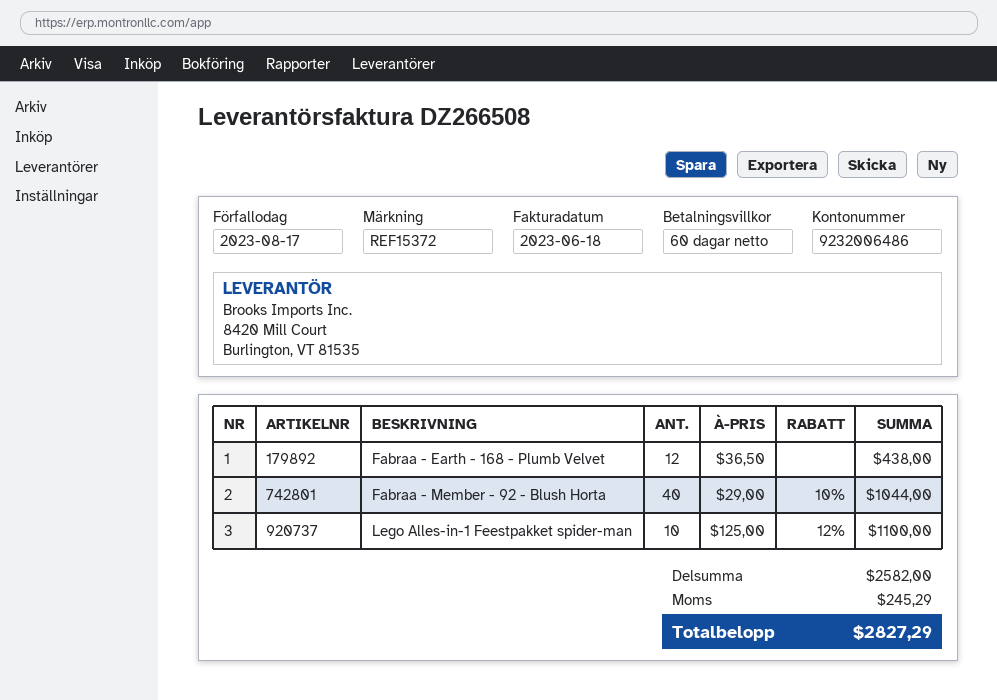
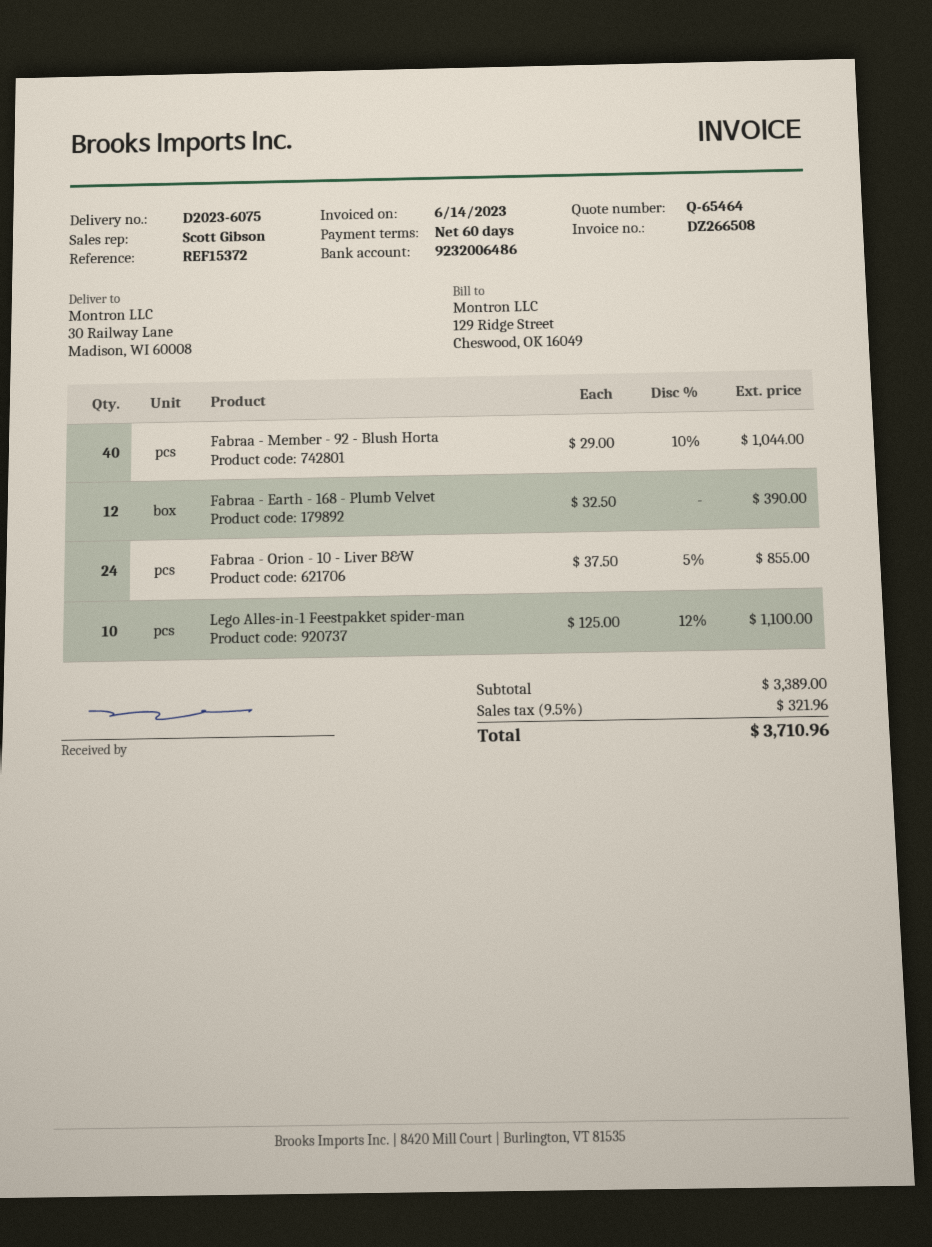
invoice date: 2023-06-18 -> 2023-06-14
Fabraa - Earth - 168 - Plumb Velvet: 12 x 36.50 = 438.00 -> 12 x 32.50 = 390.00
Fabraa - Orion - 10 - Liver B&W: none -> 24 x 37.50 - 5% = 855.00
subtotal: 2582.00 -> 3389.00
tax: 245.29 -> 321.96
total: 2827.29 -> 3710.96

